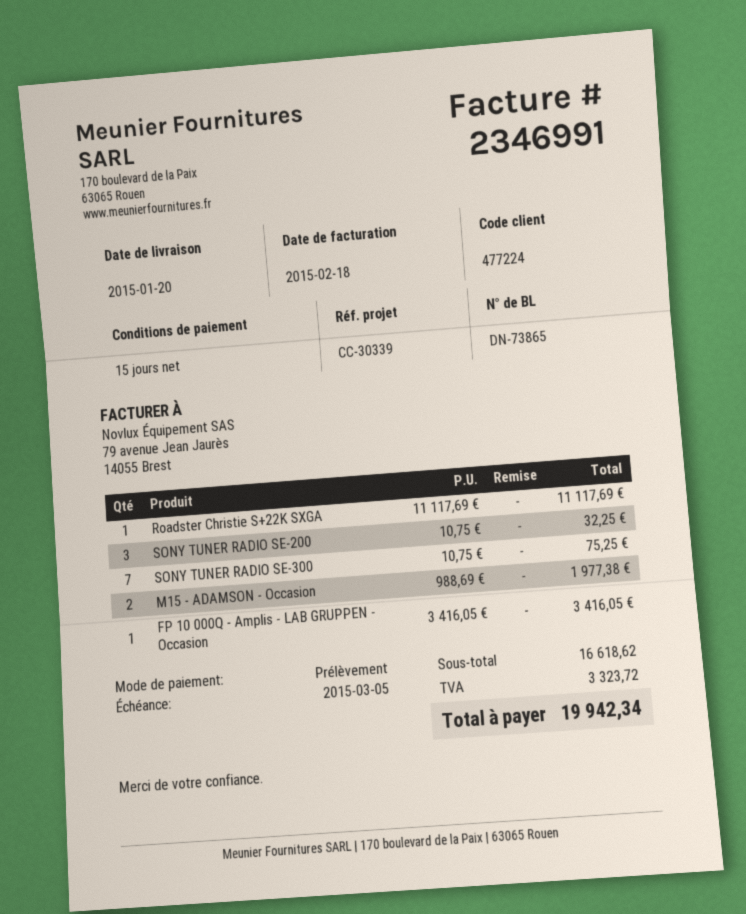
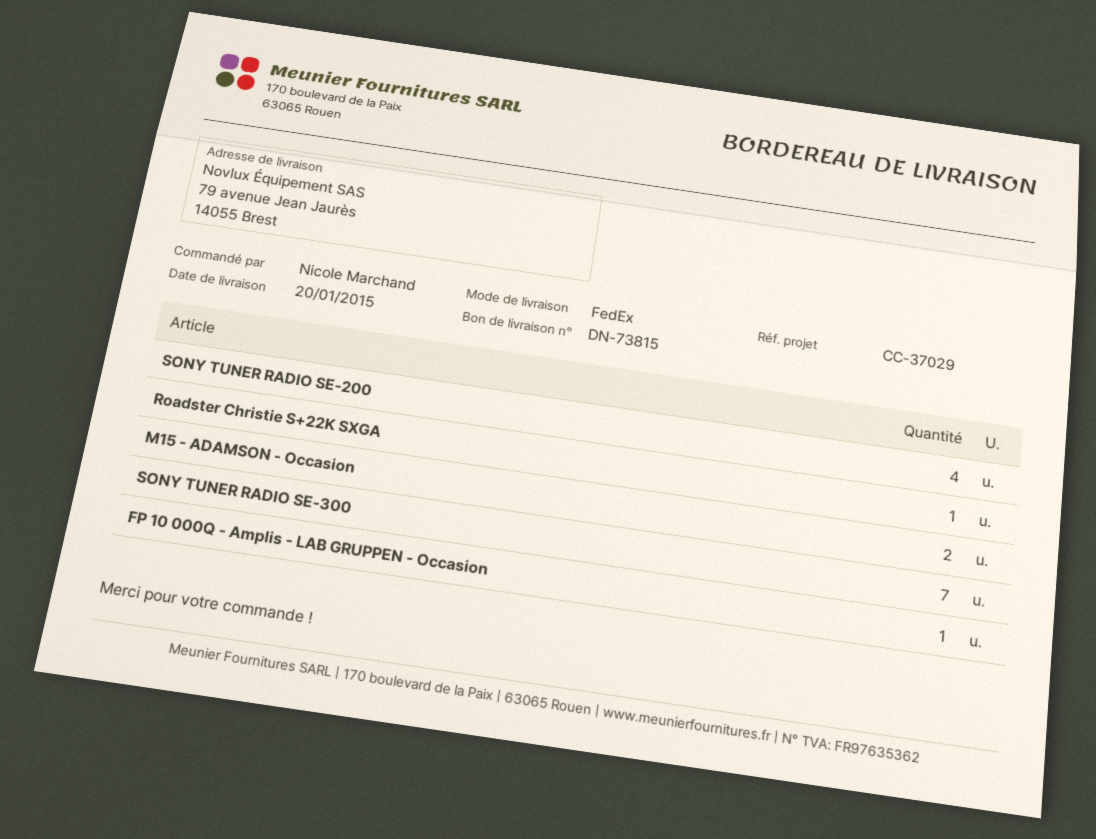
delivery note number: DN-73865 -> DN-73815
reference: CC-30339 -> CC-37029
SONY TUNER RADIO SE-200: 3 -> 4

